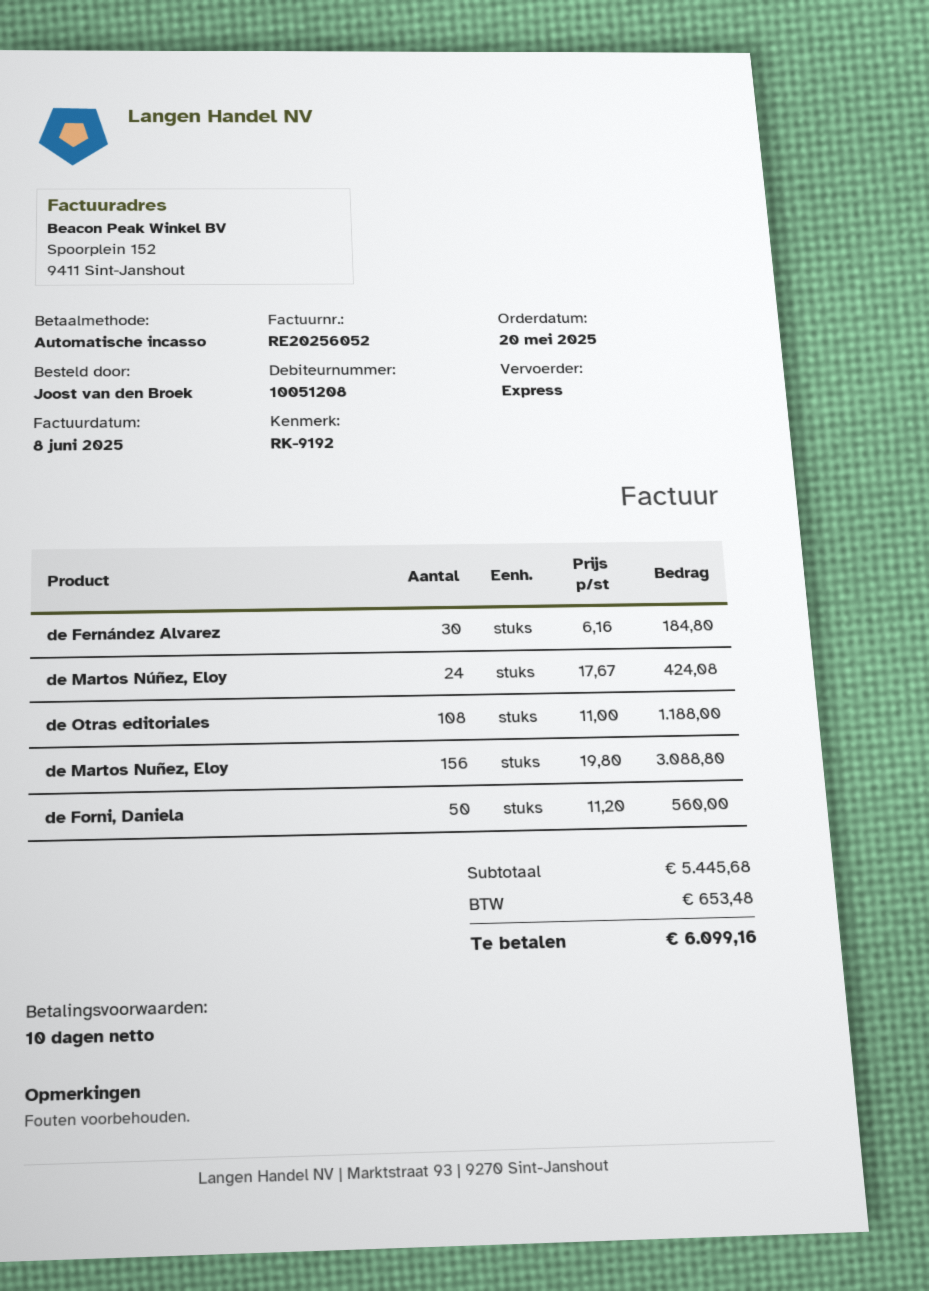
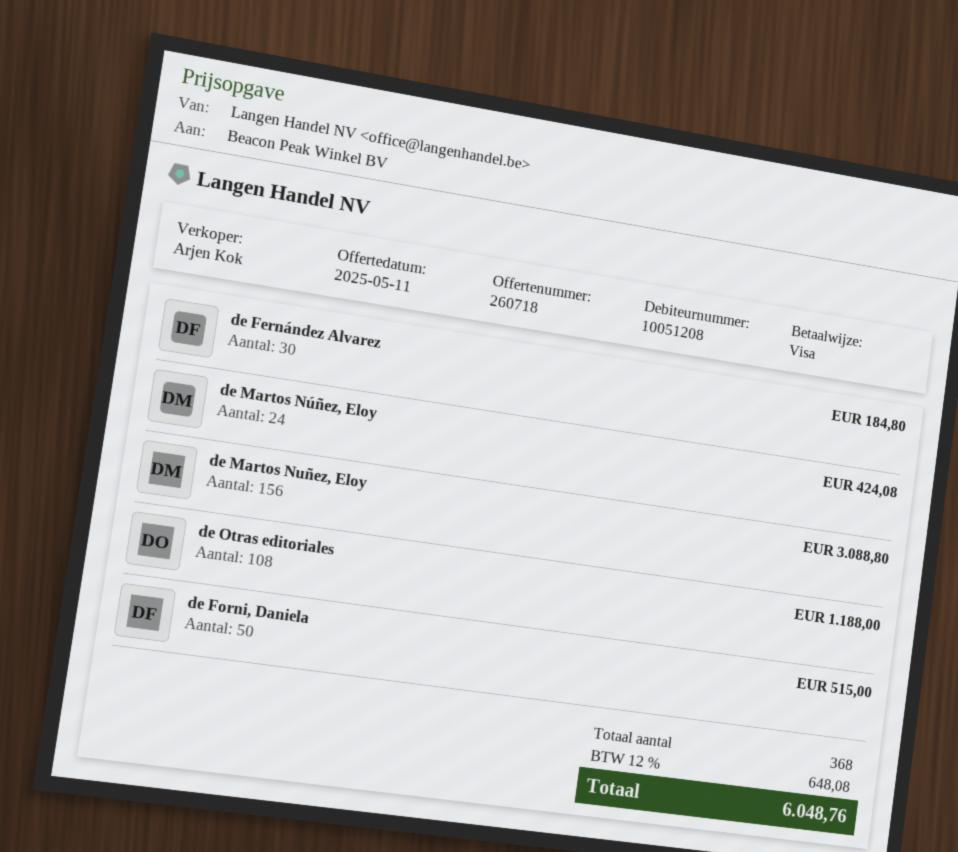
payment method: direct debit -> Visa
de Forni, Daniela: 50 for 560.00 -> 50 for 515.00
tax: 653.48 -> 648.08
total: 6099.16 -> 6048.76

